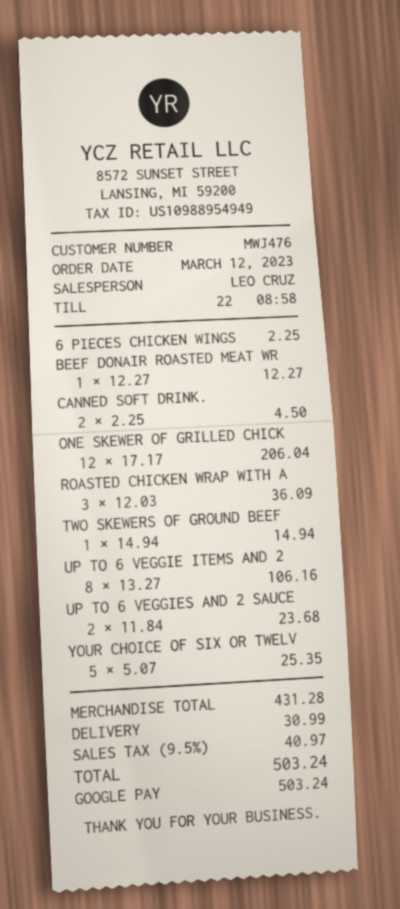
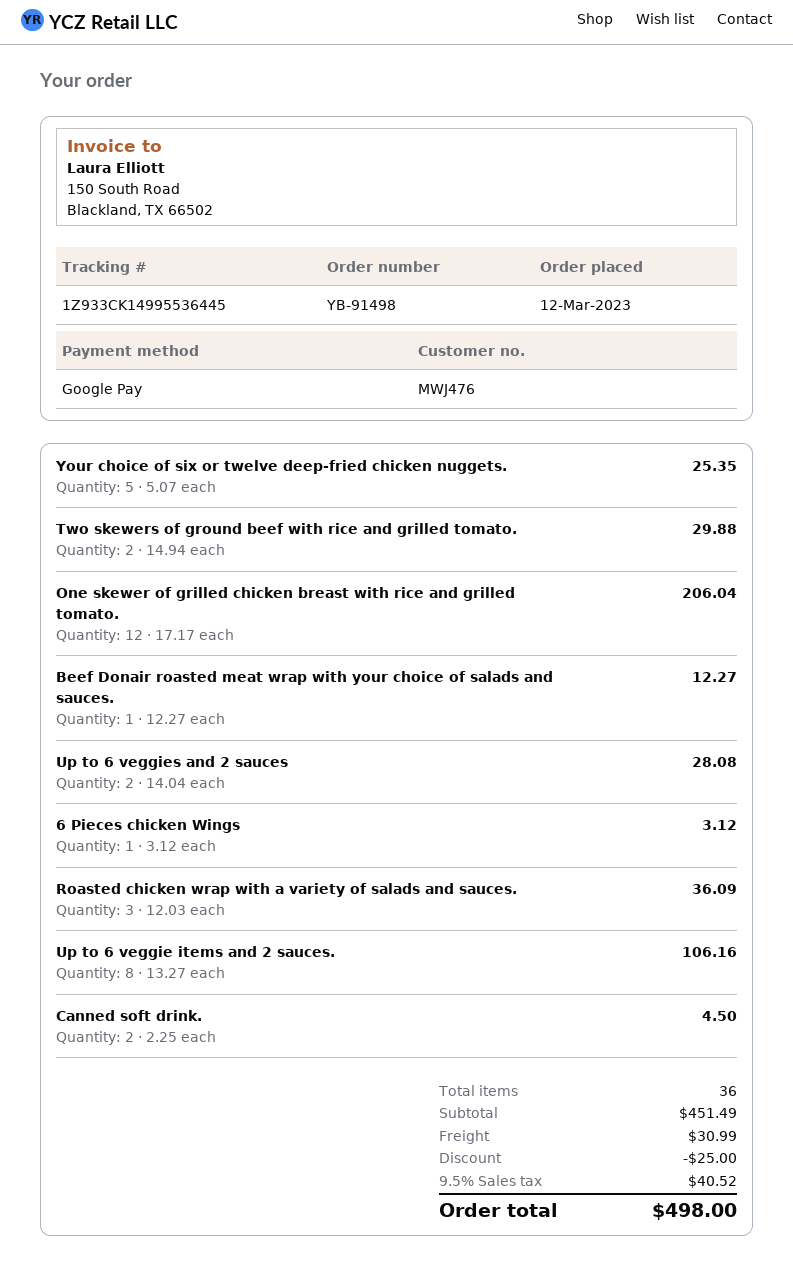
6 PIECES CHICKEN WINGS: 1 x 2.25 = 2.25 -> 1 x 3.12 = 3.12
TWO SKEWERS OF GROUND BEEF: 1 x 14.94 = 14.94 -> 2 x 14.94 = 29.88
UP TO 6 VEGGIES AND 2 SAUCE: 2 x 11.84 = 23.68 -> 2 x 14.04 = 28.08
subtotal: 431.28 -> 451.49
discount: none -> 25.00
tax: 9.5% = 40.97 -> 9.5% = 40.52
total: 503.24 -> 498.00

